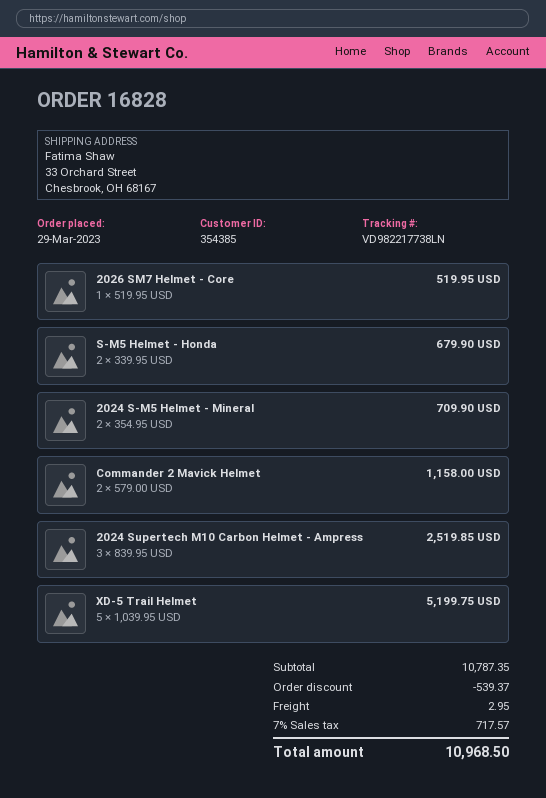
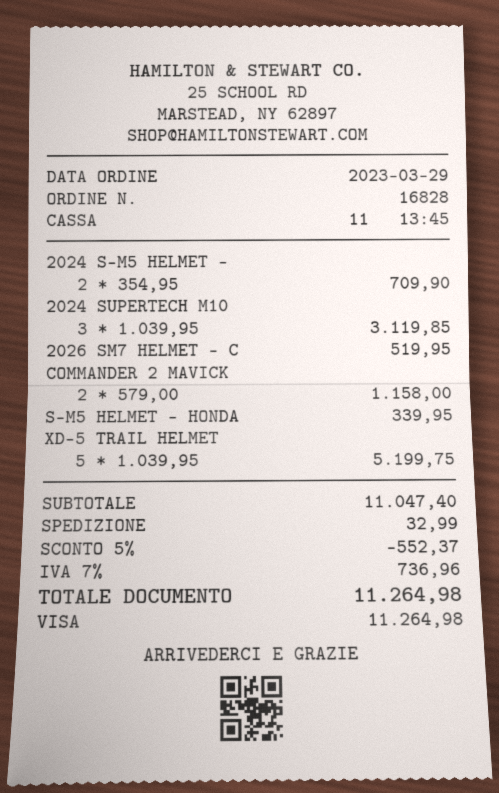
S-M5 Helmet - Honda: 2 x 339.95 = 679.90 -> 1 x 339.95 = 339.95
2024 Supertech M10 Carbon Helmet - Ampress: 3 x 839.95 = 2519.85 -> 3 x 1039.95 = 3119.85
subtotal: 10787.35 -> 11047.40
discount: 539.37 -> 552.37
shipping: 2.95 -> 32.99
tax: 7% = 717.57 -> 7% = 736.96
total: 10968.50 -> 11264.98

